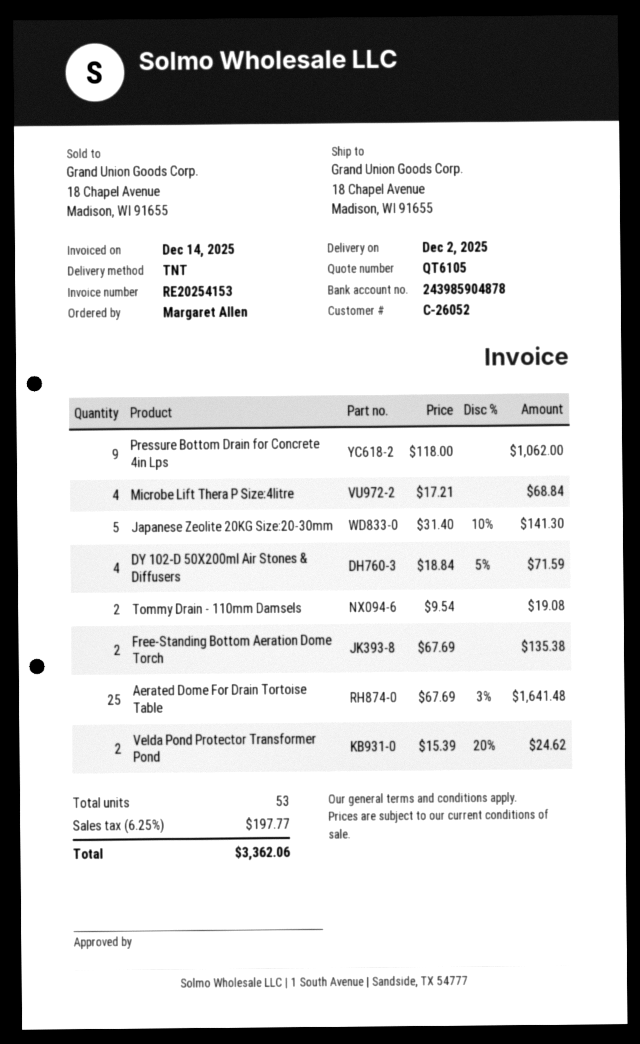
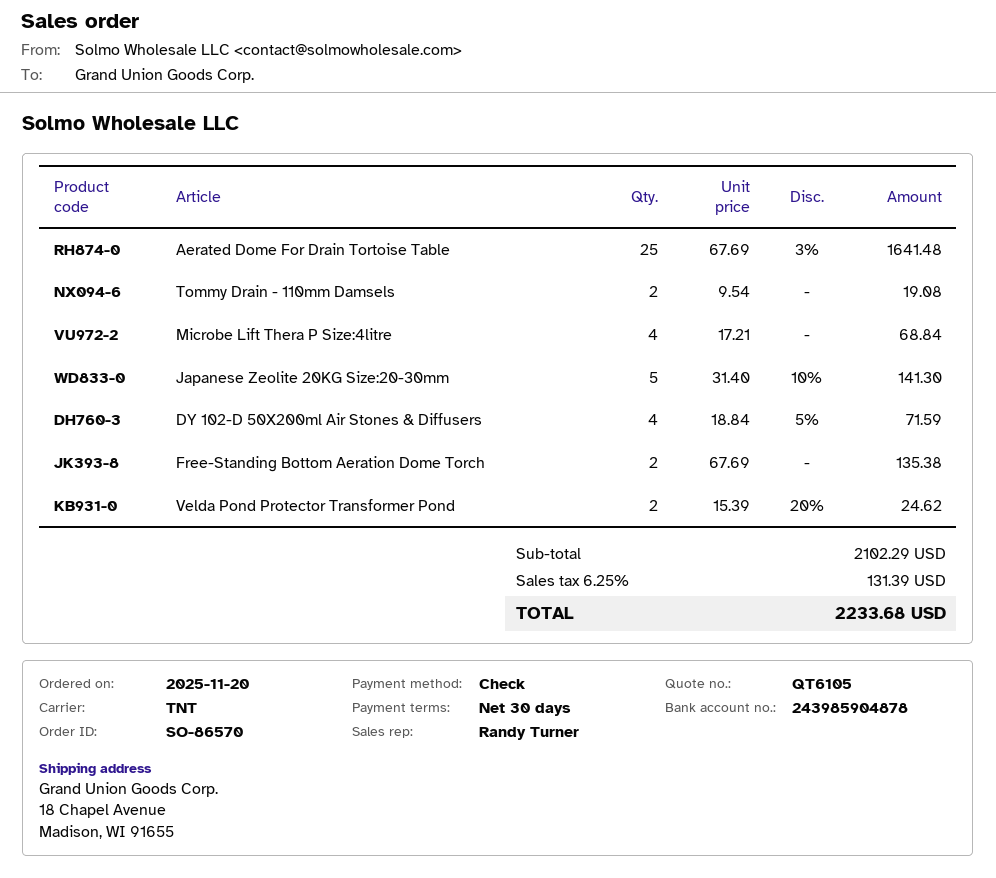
Pressure Bottom Drain for Concrete 4in Lps: 9 x 118.00 = 1062.00 -> none
tax: 6.25% = 197.77 -> 6.25% = 131.39
total: 3362.06 -> 2233.68

